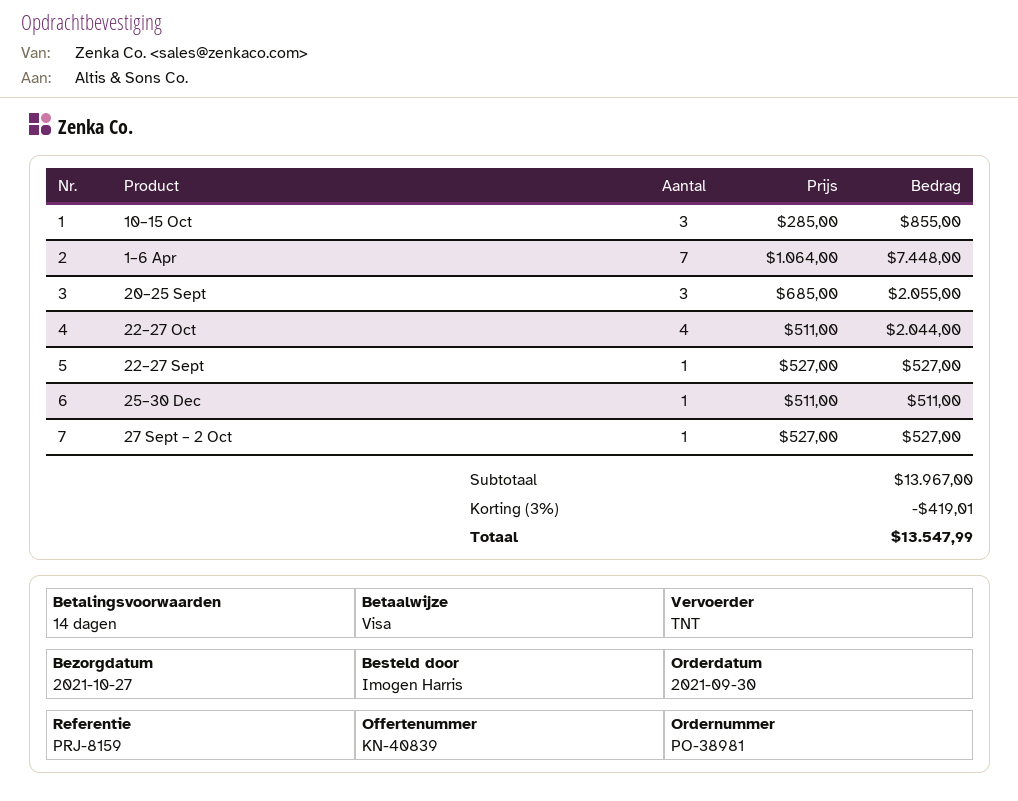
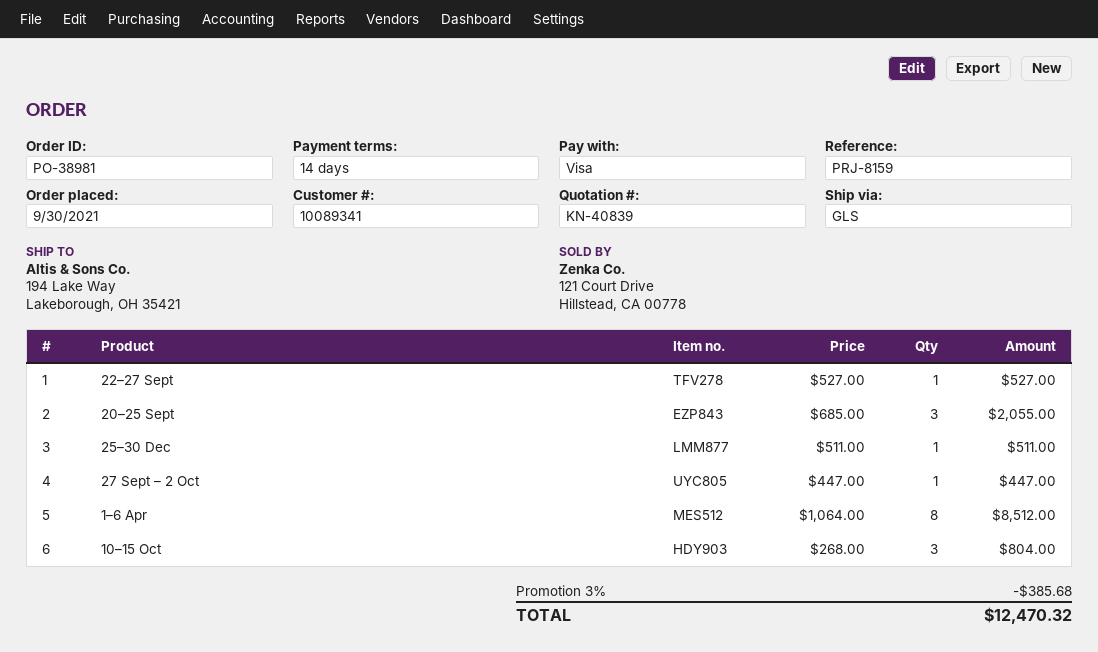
shipping method: TNT -> GLS
10–15 Oct: 3 x 285.00 = 855.00 -> 3 x 268.00 = 804.00
1–6 Apr: 7 x 1064.00 = 7448.00 -> 8 x 1064.00 = 8512.00
22–27 Oct: 4 x 511.00 = 2044.00 -> none
27 Sept – 2 Oct: 1 x 527.00 = 527.00 -> 1 x 447.00 = 447.00
discount: 3% = 419.01 -> 3% = 385.68
total: 13547.99 -> 12470.32

